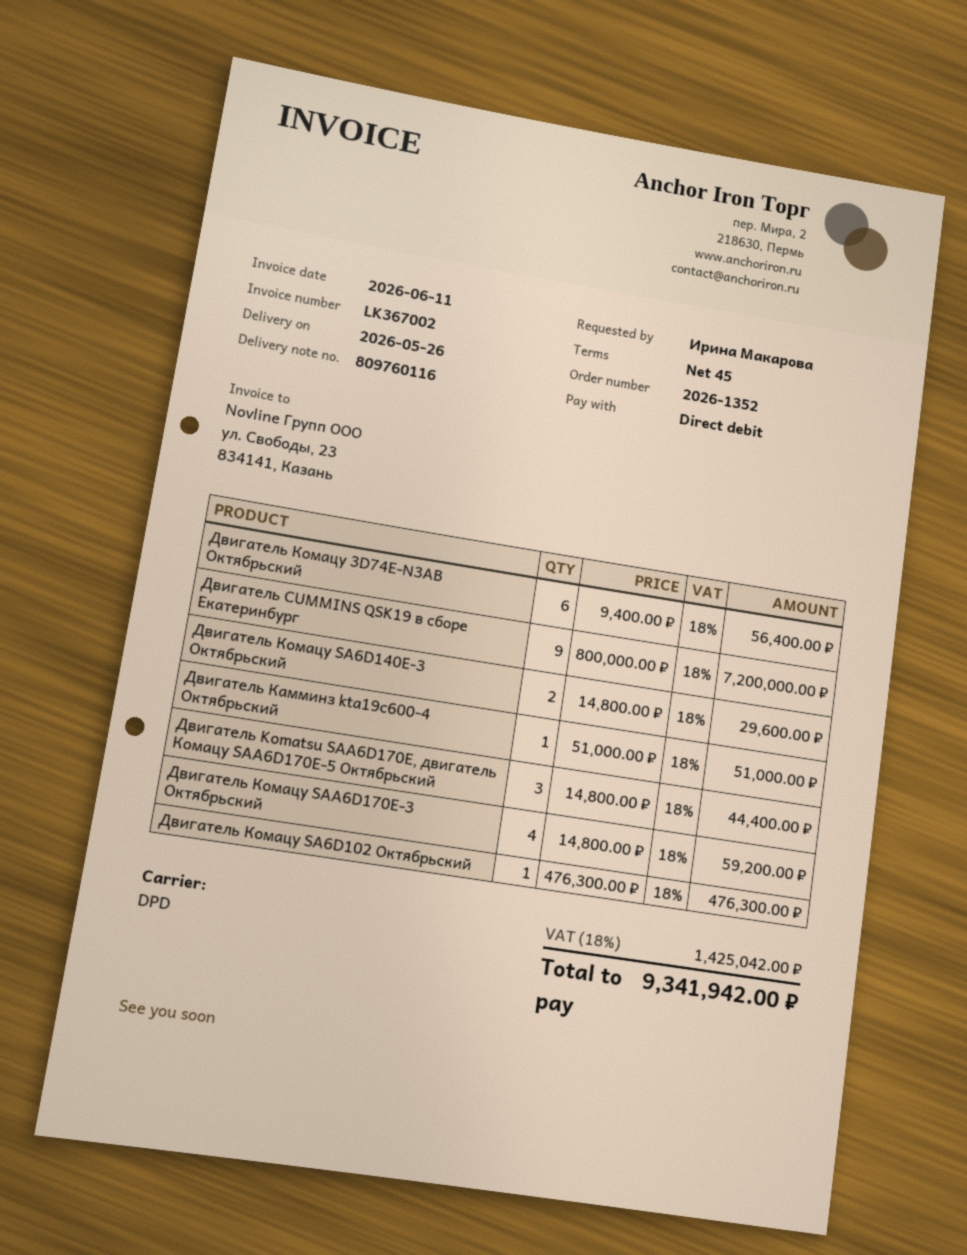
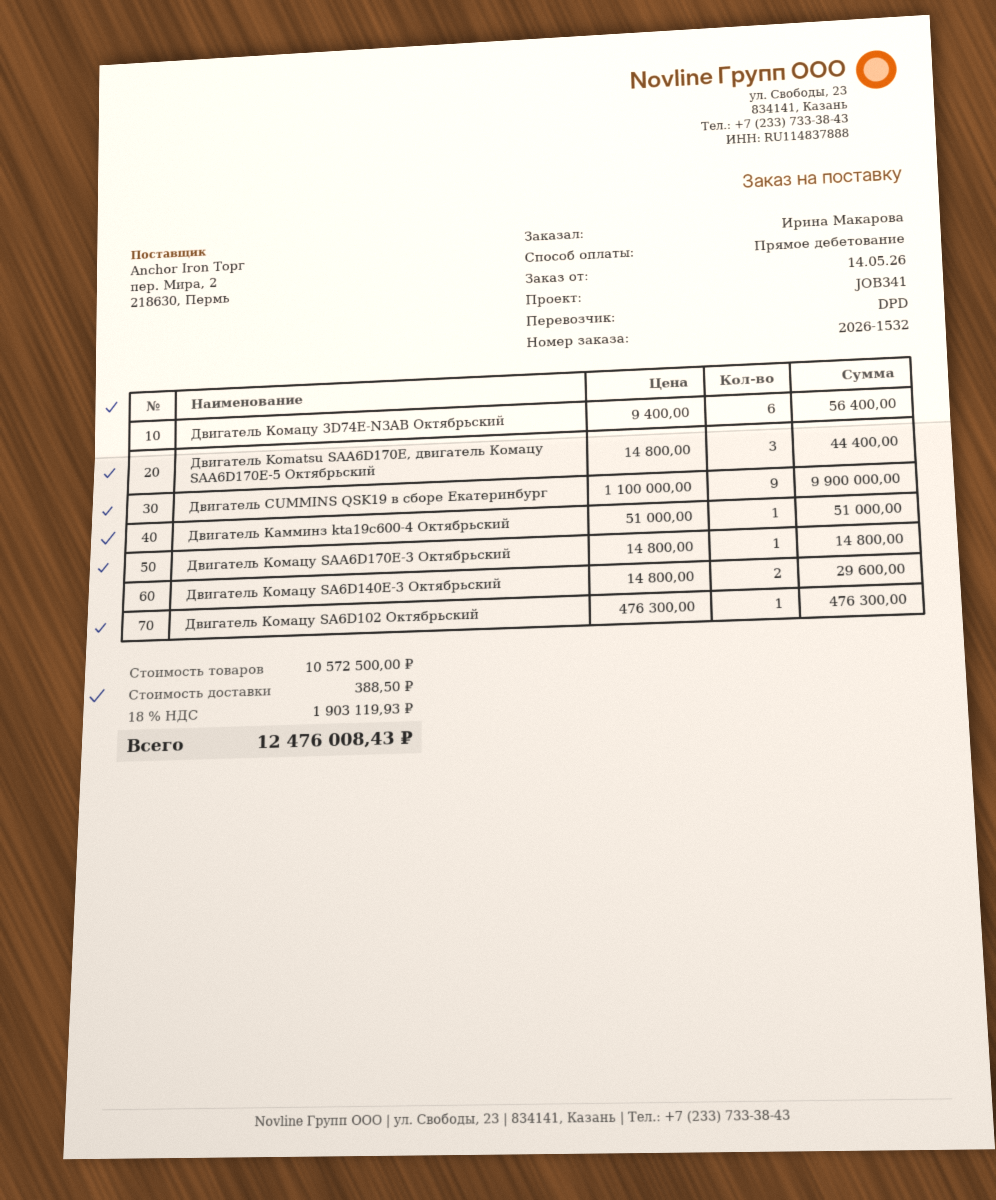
order number: 2026-1352 -> 2026-1532
Двигатель CUMMINS QSK19 в сборе Екатеринбург: 9 x 800000.00 = 7200000.00 -> 9 x 1100000.00 = 9900000.00
Двигатель Комацу SAA6D170E-3 Октябрьский: 4 x 14800.00 = 59200.00 -> 1 x 14800.00 = 14800.00
shipping: none -> 388.50
tax: 18% = 1425042.00 -> 18% = 1903119.93
total: 9341942.00 -> 12476008.43

